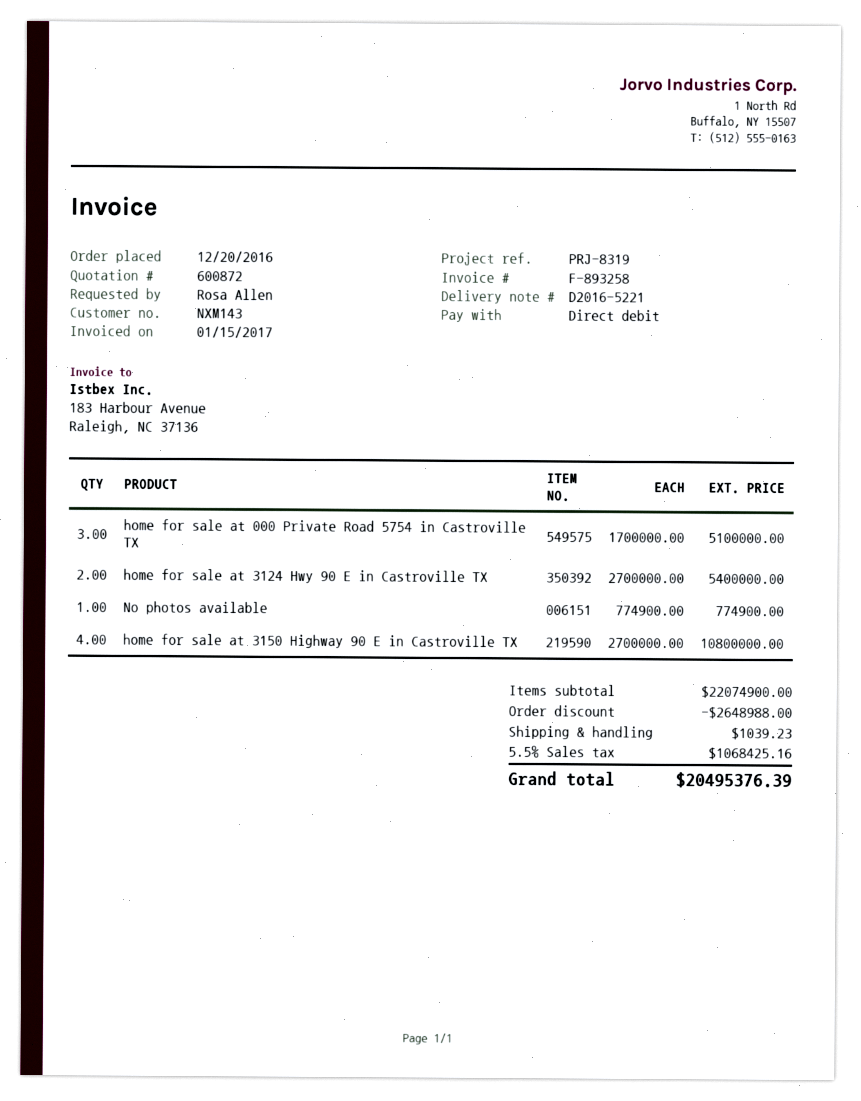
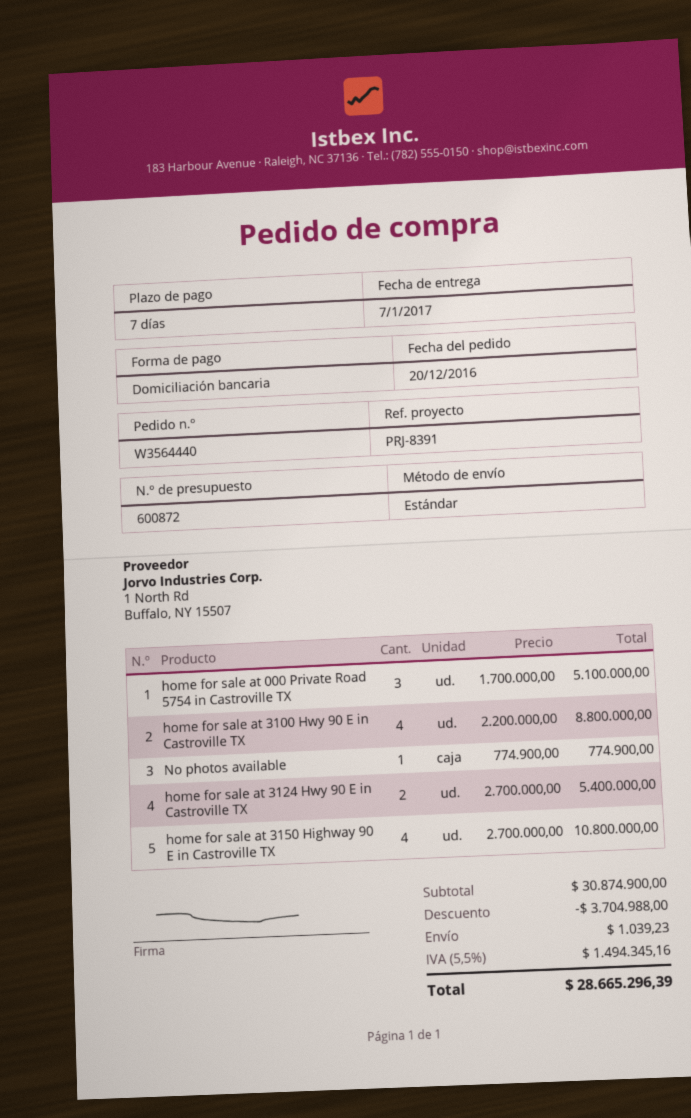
reference: PRJ-8319 -> PRJ-8391
home for sale at 3100 Hwy 90 E in Castroville TX: none -> 4 x 2200000.00 = 8800000.00
subtotal: 22074900.00 -> 30874900.00
discount: 2648988.00 -> 3704988.00
tax: 5.5% = 1068425.16 -> 5.5% = 1494345.16
total: 20495376.39 -> 28665296.39

